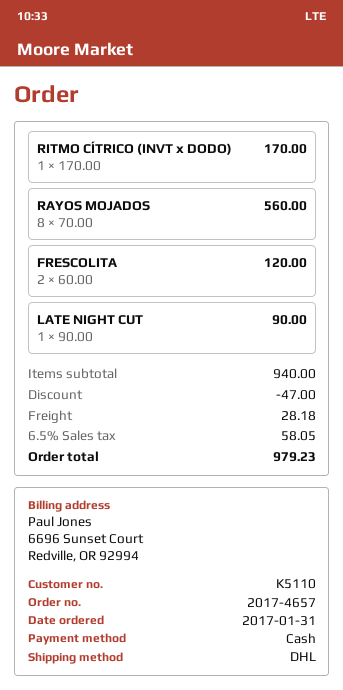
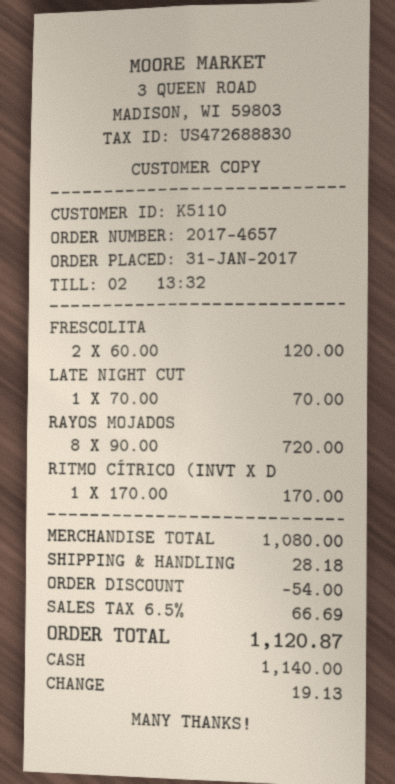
RAYOS MOJADOS: 8 x 70.00 = 560.00 -> 8 x 90.00 = 720.00
LATE NIGHT CUT: 1 x 90.00 = 90.00 -> 1 x 70.00 = 70.00
subtotal: 940.00 -> 1080.00
discount: 47.00 -> 54.00
tax: 6.5% = 58.05 -> 6.5% = 66.69
total: 979.23 -> 1120.87

